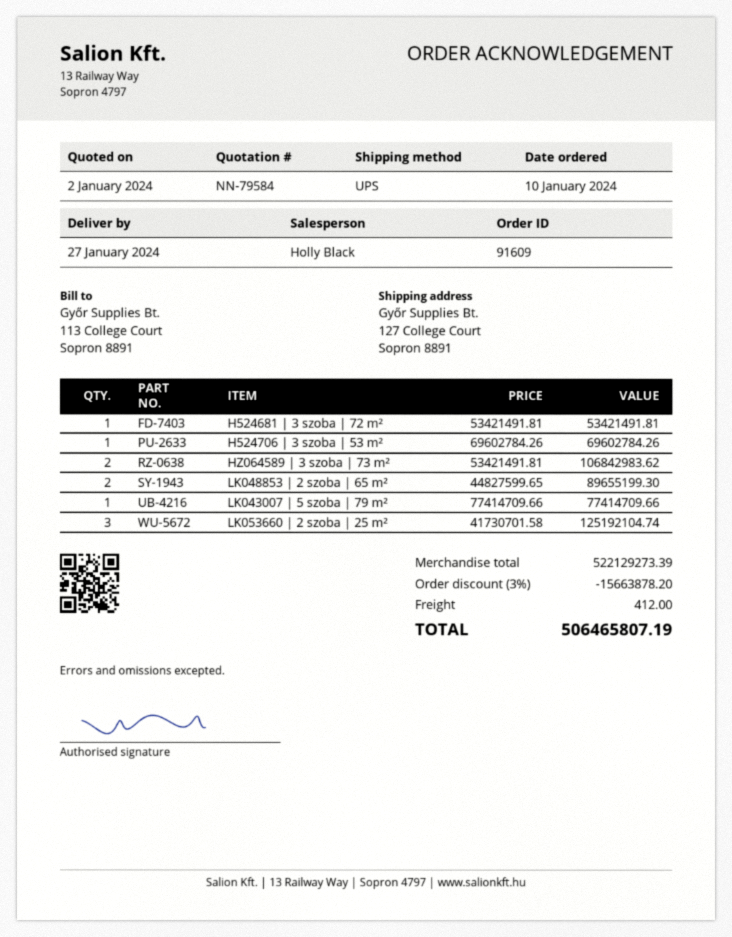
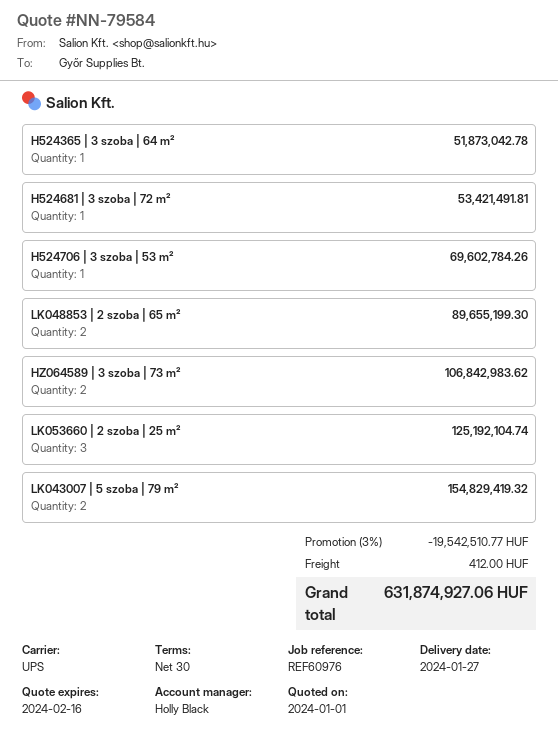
quote date: 2024-01-02 -> 2024-01-01
LK043007 | 5 szoba | 79 m²: 1 for 77414709.66 -> 2 for 154829419.32
H524365 | 3 szoba | 64 m²: none -> 1 for 51873042.78
discount: 3% = 15663878.20 -> 3% = 19542510.77
total: 506465807.19 -> 631874927.06

